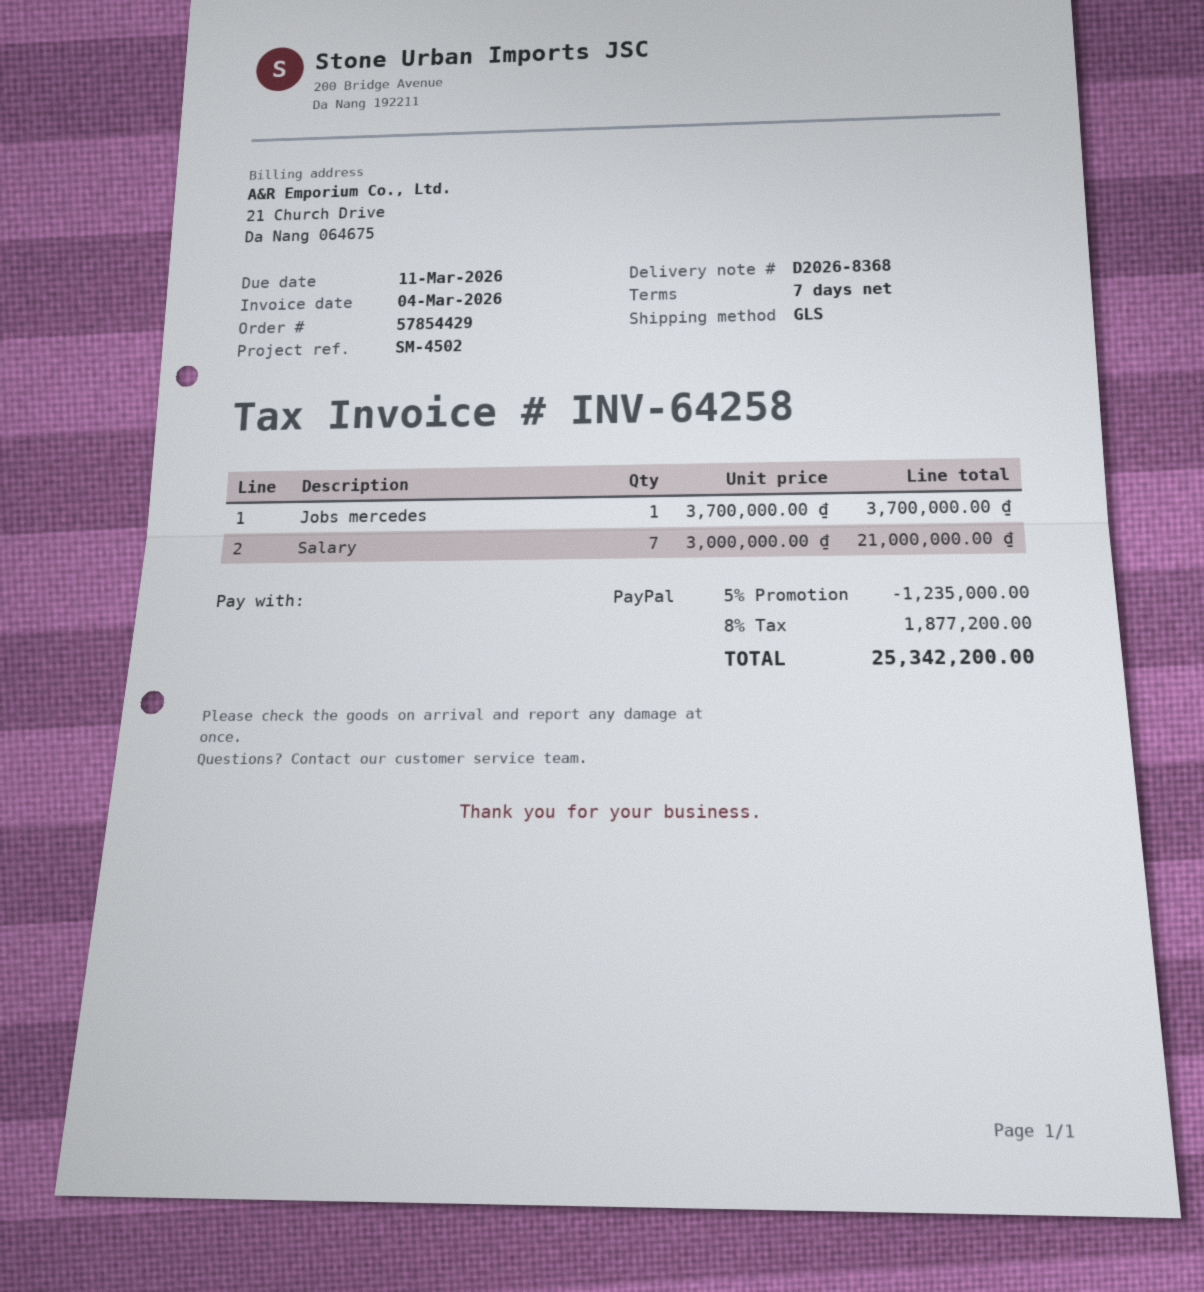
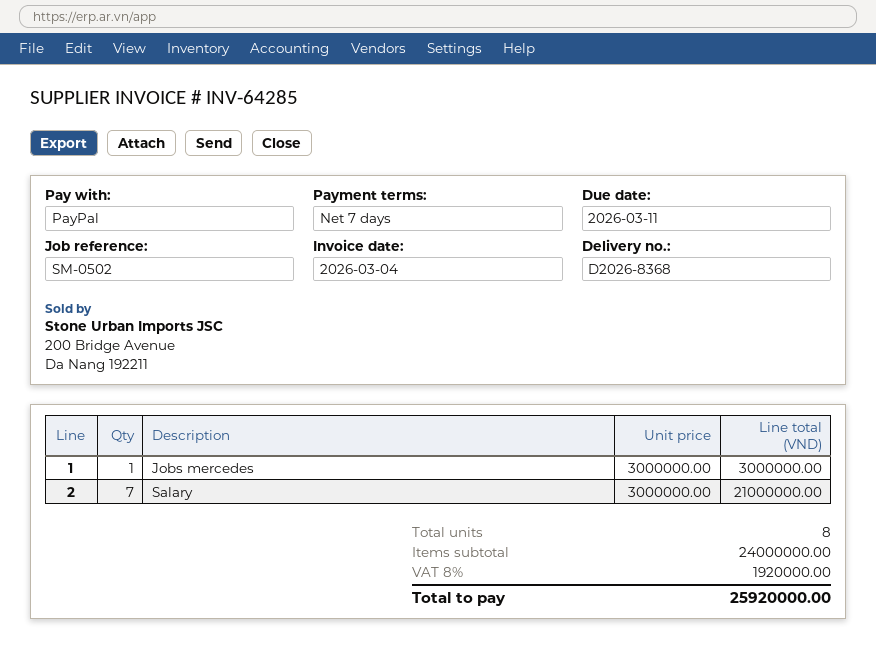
invoice number: INV-64258 -> INV-64285
reference: SM-4502 -> SM-0502
Jobs mercedes: 1 x 3700000.00 = 3700000.00 -> 1 x 3000000.00 = 3000000.00
discount: 5% = 1235000.00 -> none
tax: 8% = 1877200.00 -> 8% = 1920000.00
total: 25342200.00 -> 25920000.00

